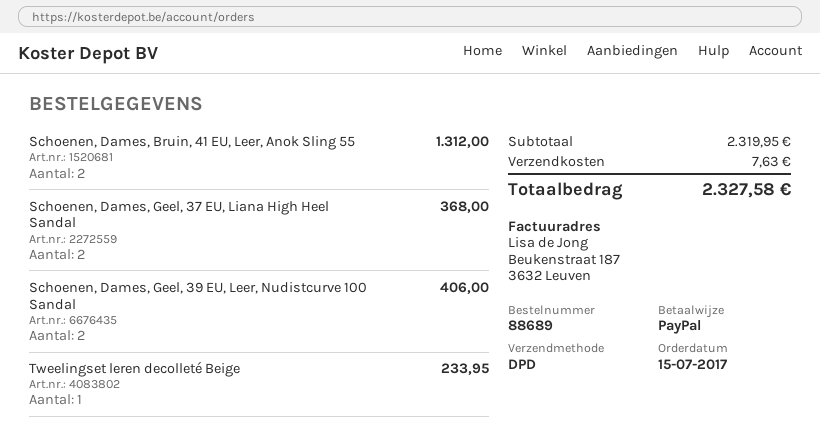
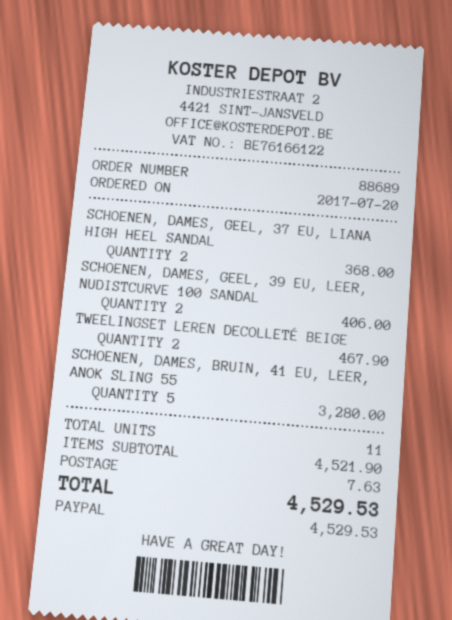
order date: 2017-07-15 -> 2017-07-20
Schoenen, Dames, Bruin, 41 EU, Leer, Anok Sling 55: 2 for 1312.00 -> 5 for 3280.00
Tweelingset leren decolleté Beige: 1 for 233.95 -> 2 for 467.90
subtotal: 2319.95 -> 4521.90
total: 2327.58 -> 4529.53

